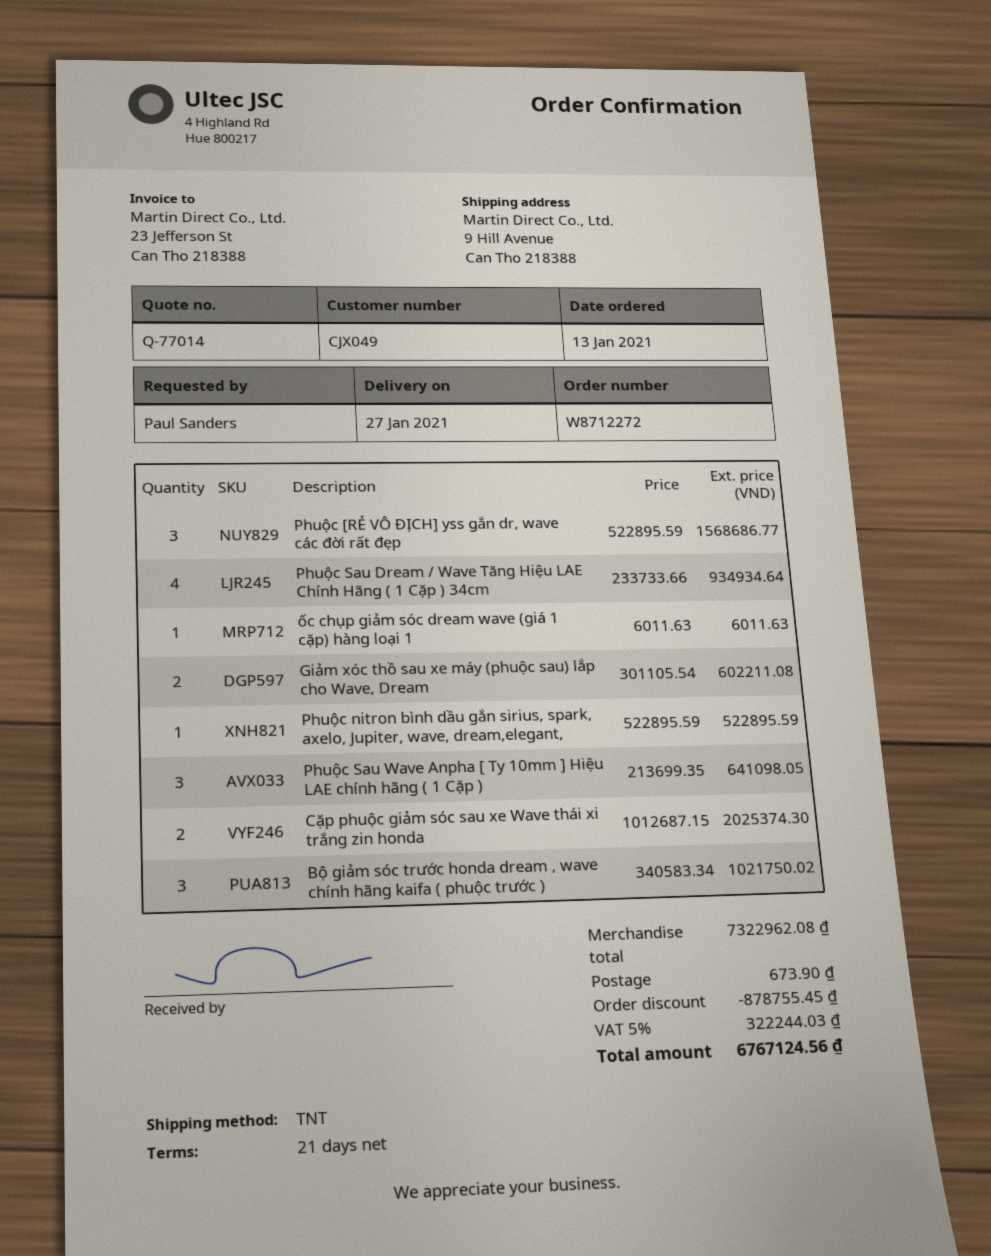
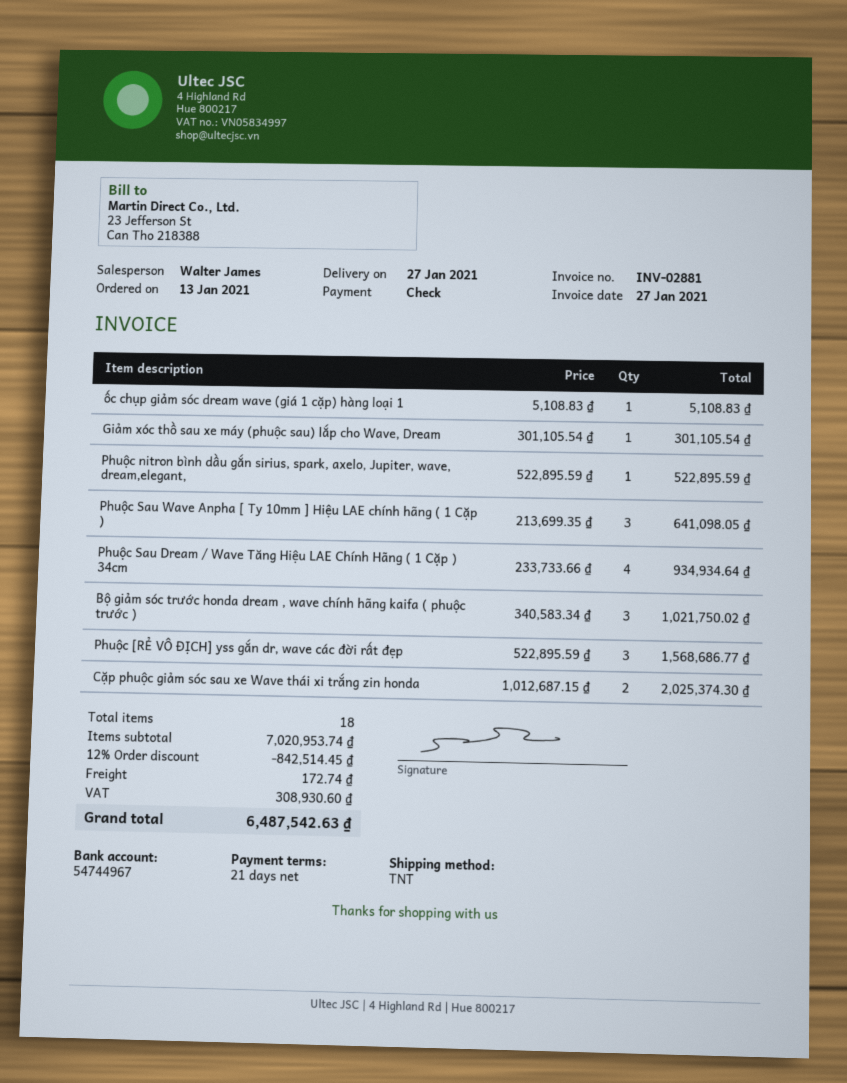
ốc chụp giảm sóc dream wave (giá 1 cặp) hàng loại 1: 1 x 6011.63 = 6011.63 -> 1 x 5108.83 = 5108.83
Giảm xóc thồ sau xe máy (phuộc sau) lắp cho Wave, Dream: 2 x 301105.54 = 602211.08 -> 1 x 301105.54 = 301105.54
subtotal: 7322962.08 -> 7020953.74
discount: 878755.45 -> 842514.45
shipping: 673.90 -> 172.74
tax: 322244.03 -> 308930.60
total: 6767124.56 -> 6487542.63

